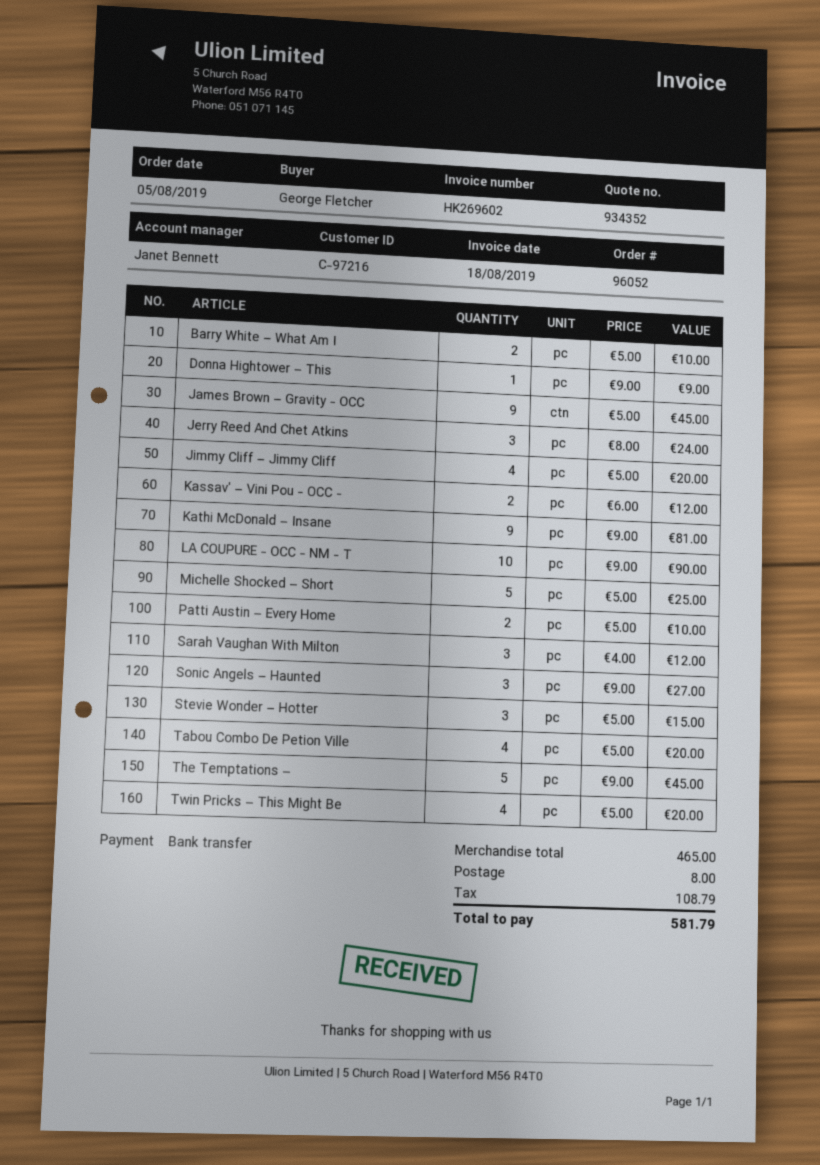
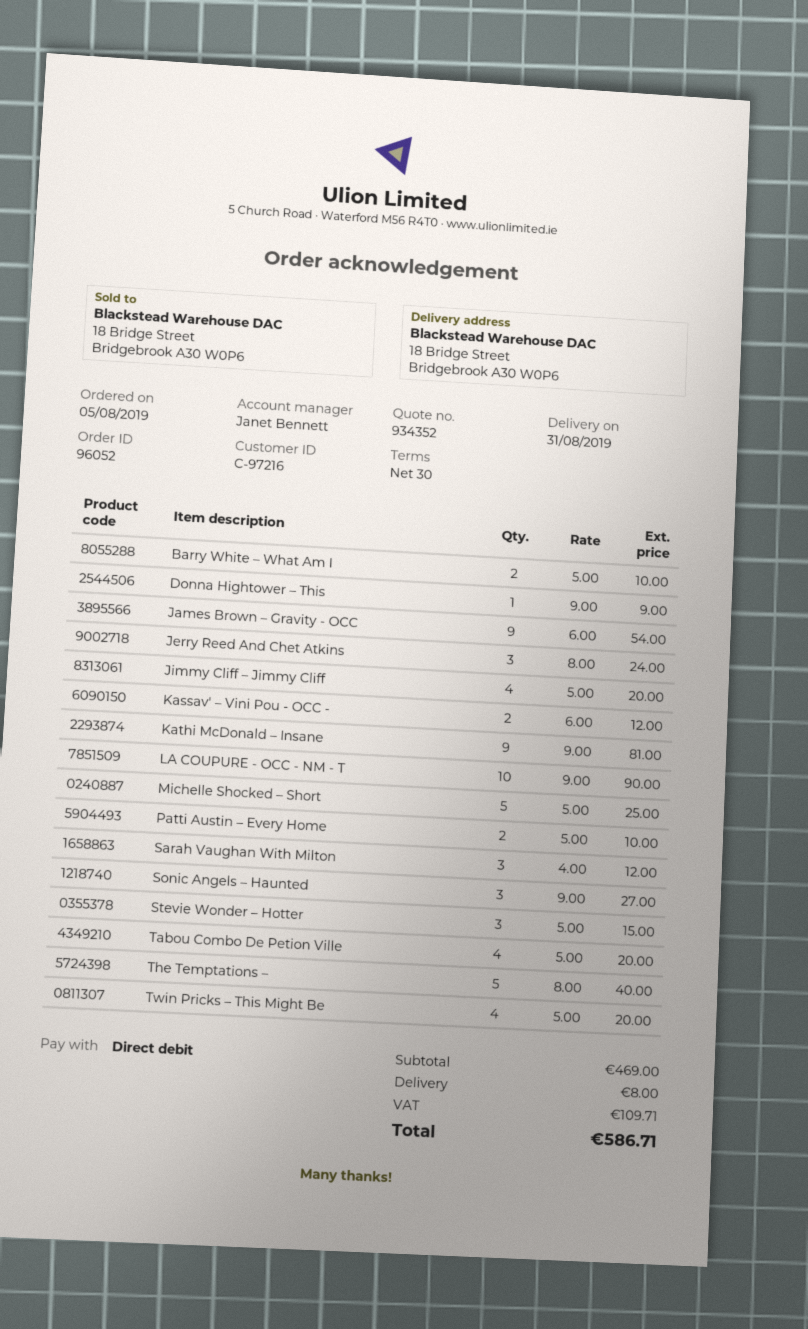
payment method: bank transfer -> direct debit
James Brown – Gravity - OCC: 9 x 5.00 = 45.00 -> 9 x 6.00 = 54.00
The Temptations –: 5 x 9.00 = 45.00 -> 5 x 8.00 = 40.00
subtotal: 465.00 -> 469.00
tax: 108.79 -> 109.71
total: 581.79 -> 586.71

